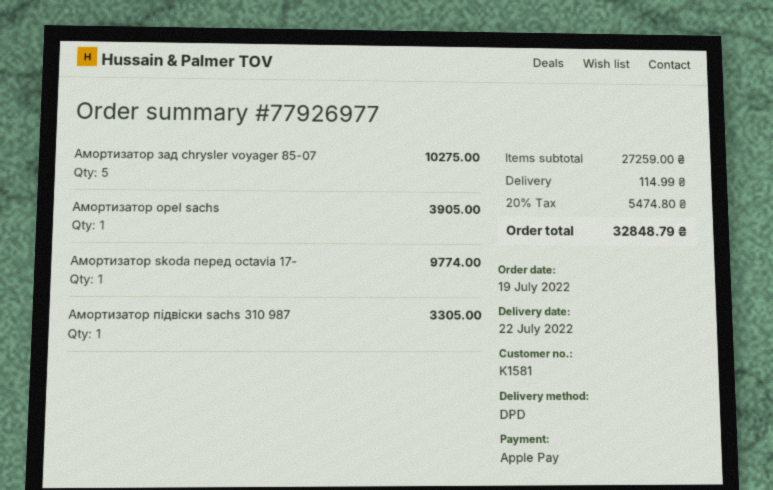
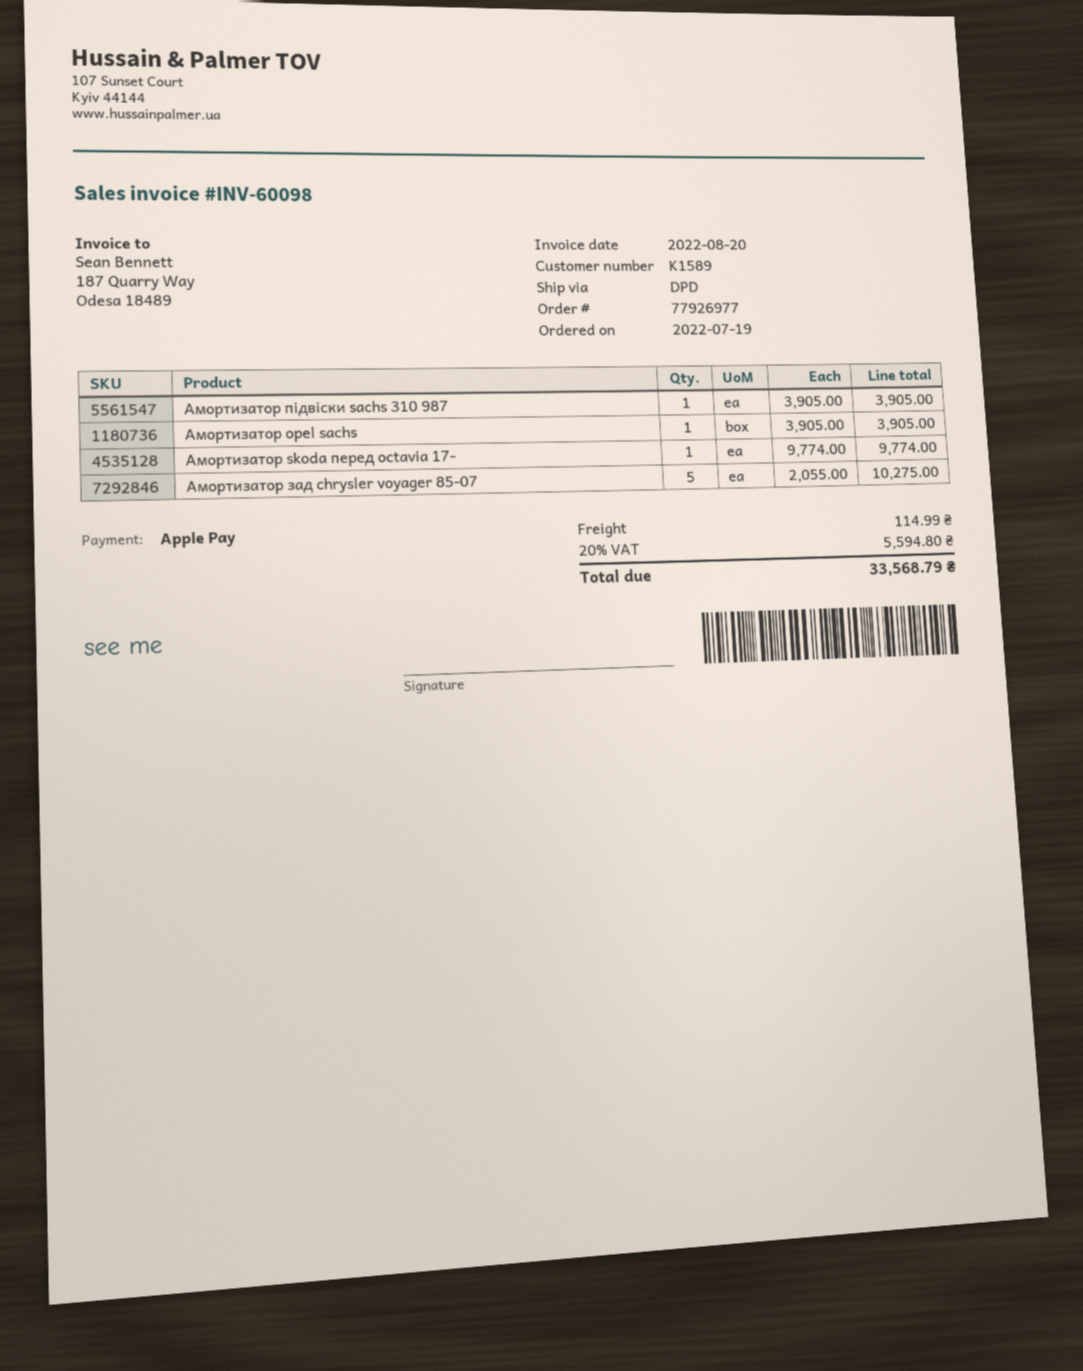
customer number: K1581 -> K1589
Амортизатор підвіски sachs 310 987: 1 for 3305.00 -> 1 for 3905.00
tax: 20% = 5474.80 -> 20% = 5594.80
total: 32848.79 -> 33568.79

